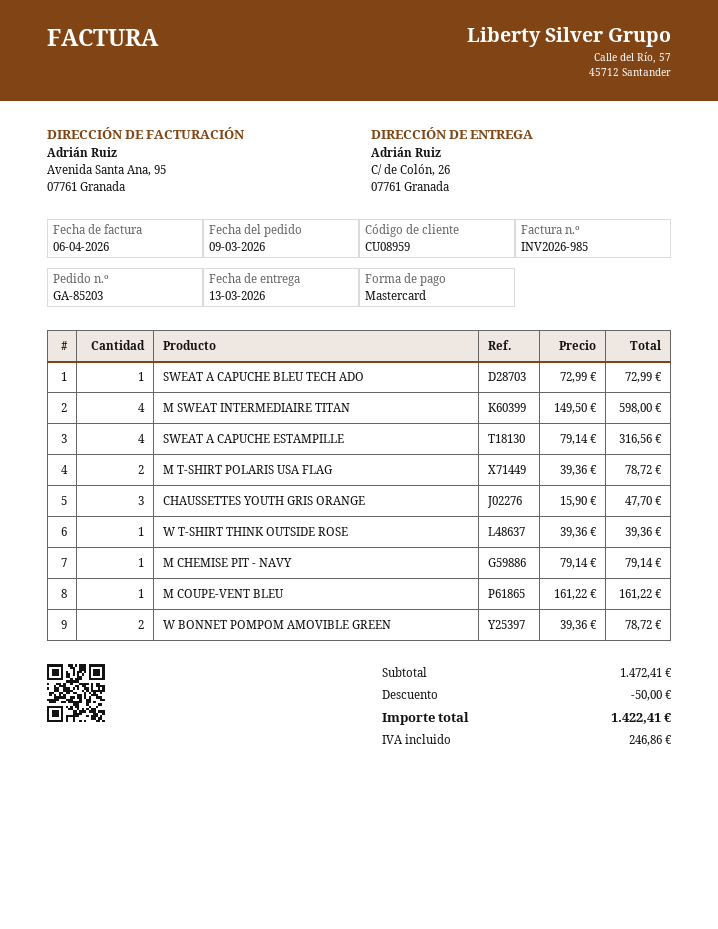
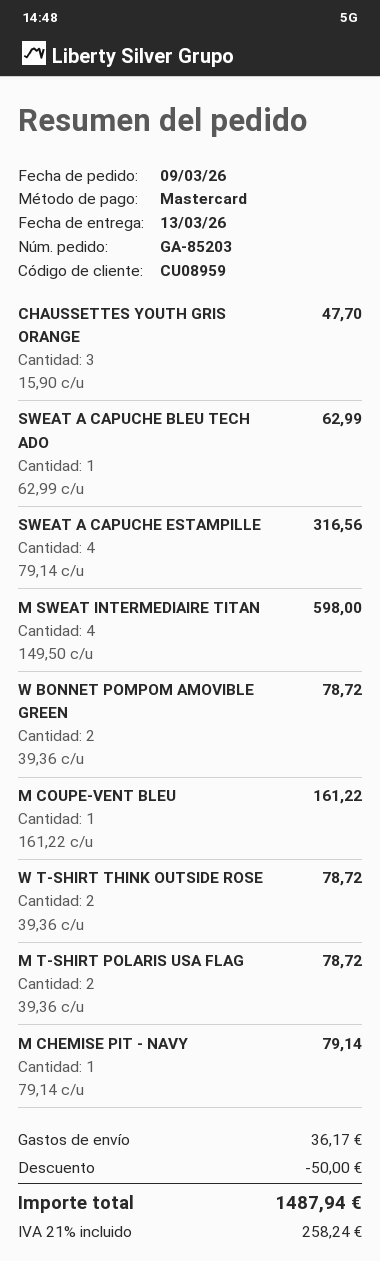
SWEAT A CAPUCHE BLEU TECH ADO: 1 x 72.99 = 72.99 -> 1 x 62.99 = 62.99
W T-SHIRT THINK OUTSIDE ROSE: 1 x 39.36 = 39.36 -> 2 x 39.36 = 78.72
shipping: none -> 36.17
tax: 246.86 -> 258.24
total: 1422.41 -> 1487.94

